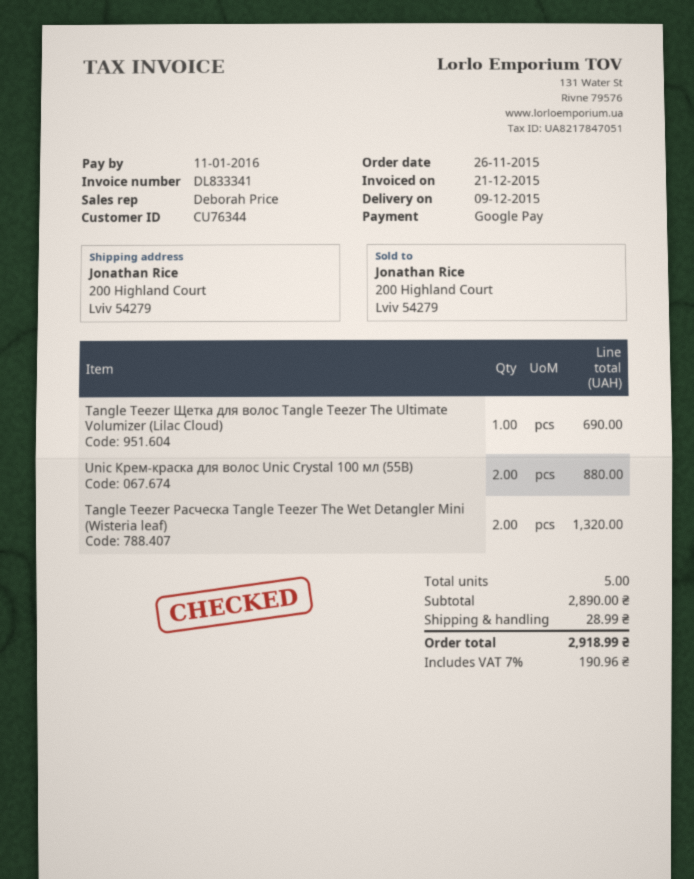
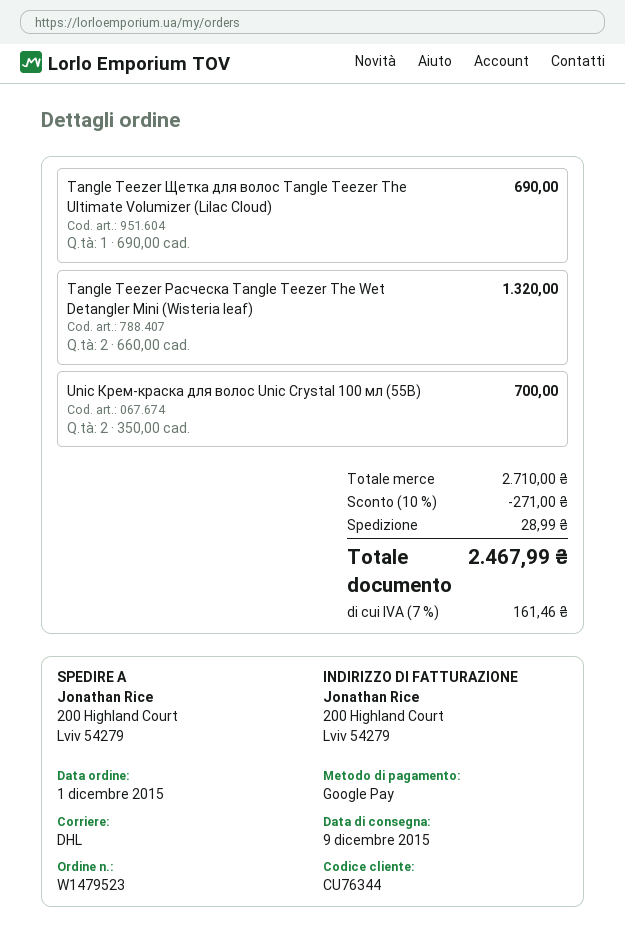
order date: 2015-11-26 -> 2015-12-01
Unic Крем-краска для волос Unic Crystal 100 мл (55B): 2 for 880.00 -> 2 for 700.00
subtotal: 2890.00 -> 2710.00
discount: none -> 10% = 271.00
tax: 7% = 190.96 -> 7% = 161.46
total: 2918.99 -> 2467.99

